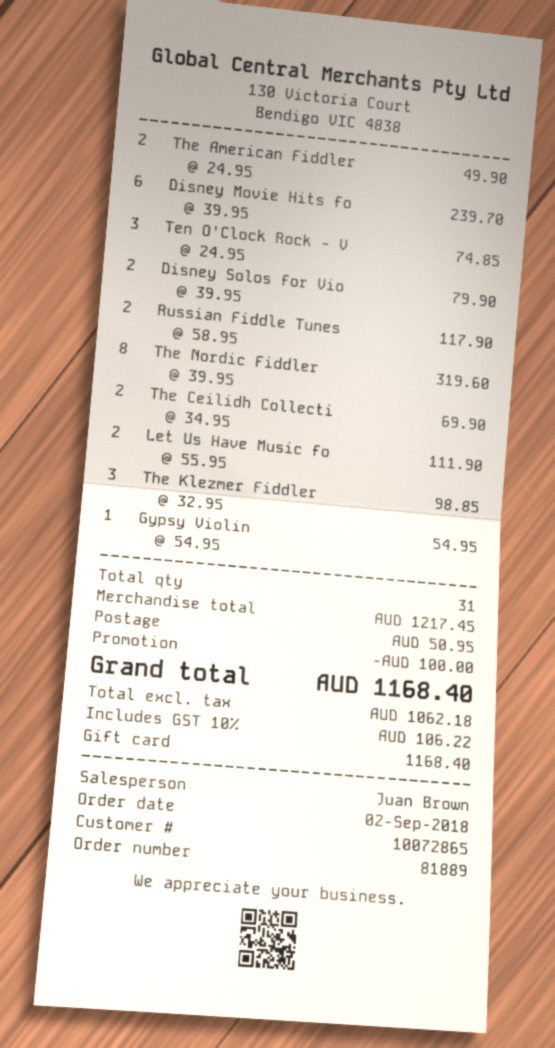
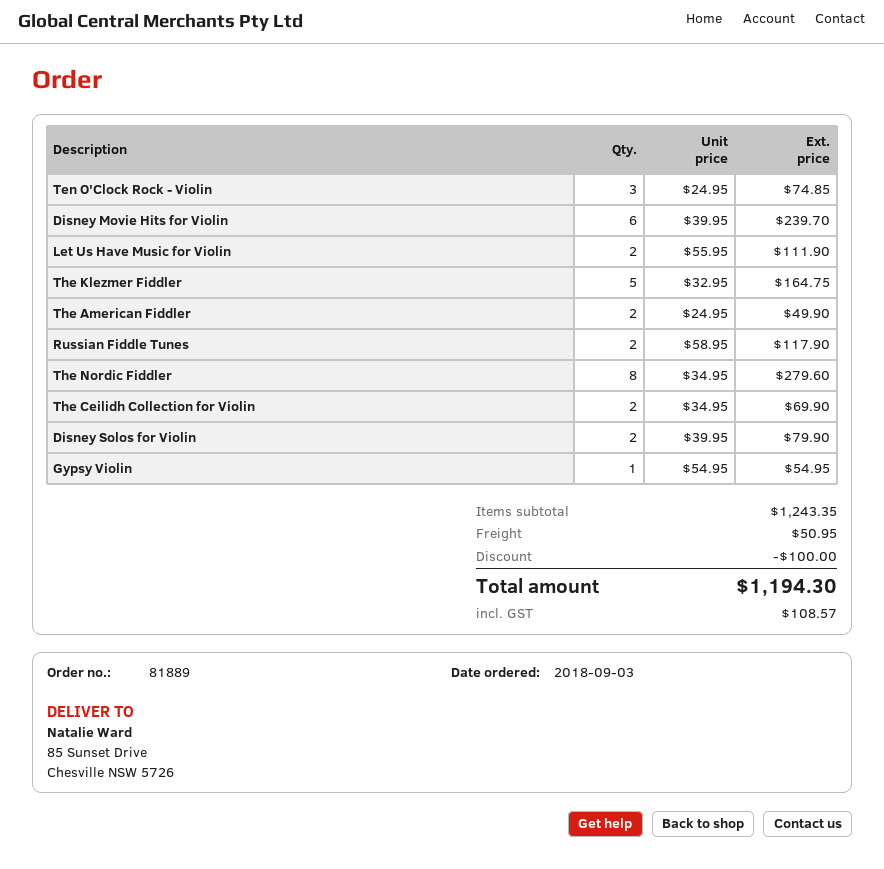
order date: 2018-09-02 -> 2018-09-03
The Nordic Fiddler: 8 x 39.95 = 319.60 -> 8 x 34.95 = 279.60
The Klezmer Fiddler: 3 x 32.95 = 98.85 -> 5 x 32.95 = 164.75
subtotal: 1217.45 -> 1243.35
tax: 106.22 -> 108.57
total: 1168.40 -> 1194.30

